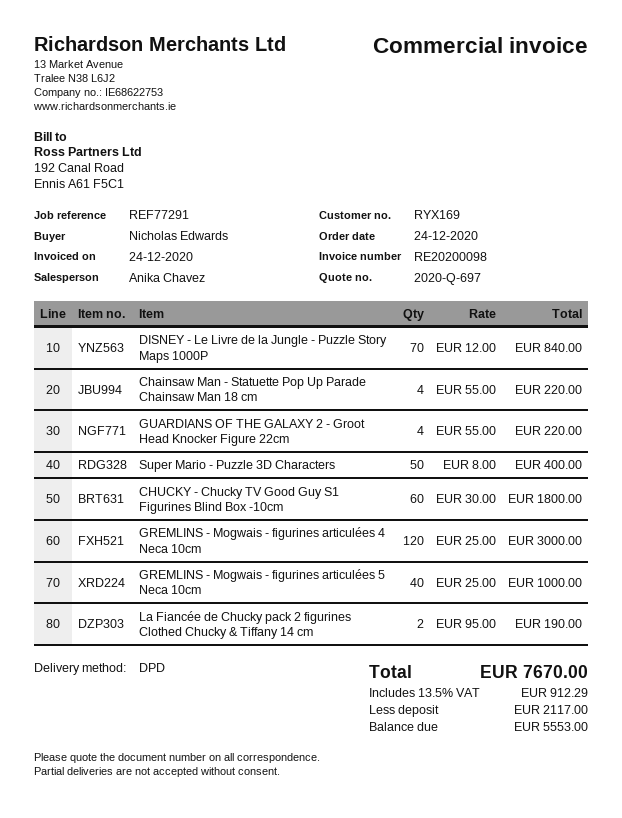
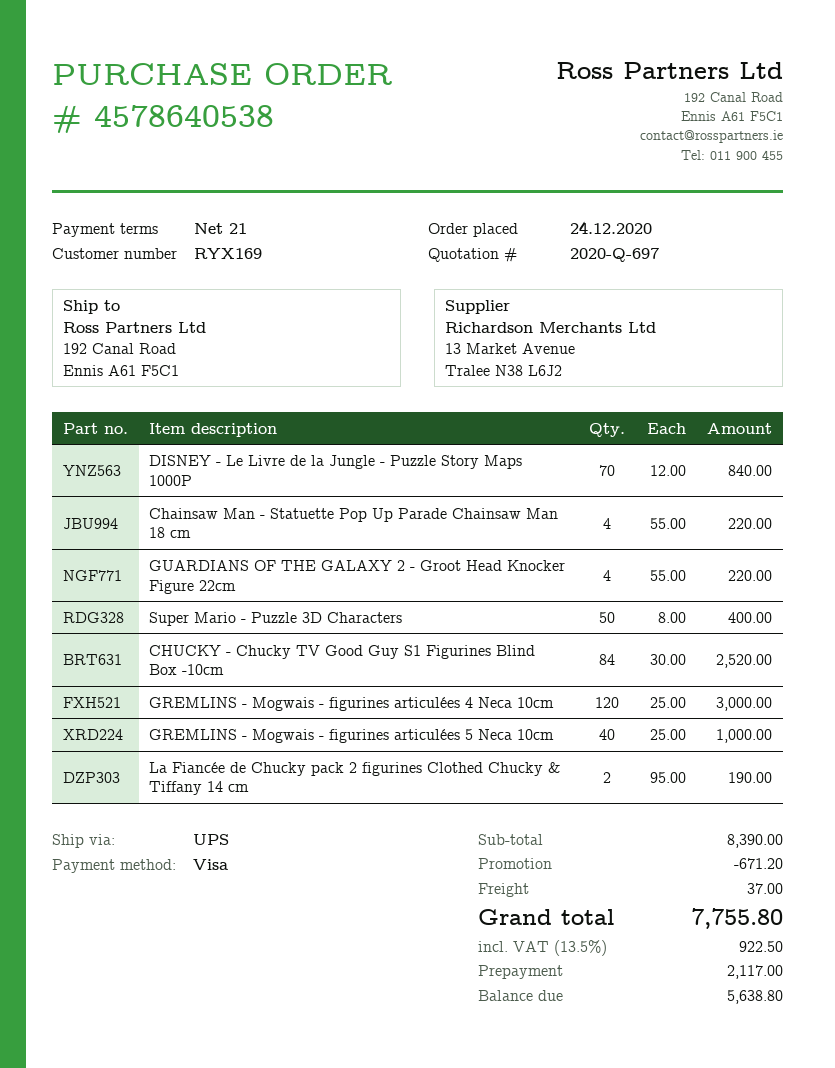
shipping method: DPD -> UPS
CHUCKY - Chucky TV Good Guy S1 Figurines Blind Box -10cm: 60 x 30.00 = 1800.00 -> 84 x 30.00 = 2520.00
discount: none -> 671.20
shipping: none -> 37.00
tax: 13.5% = 912.29 -> 13.5% = 922.50
total: 7670.00 -> 7755.80
balance: 5553.00 -> 5638.80

